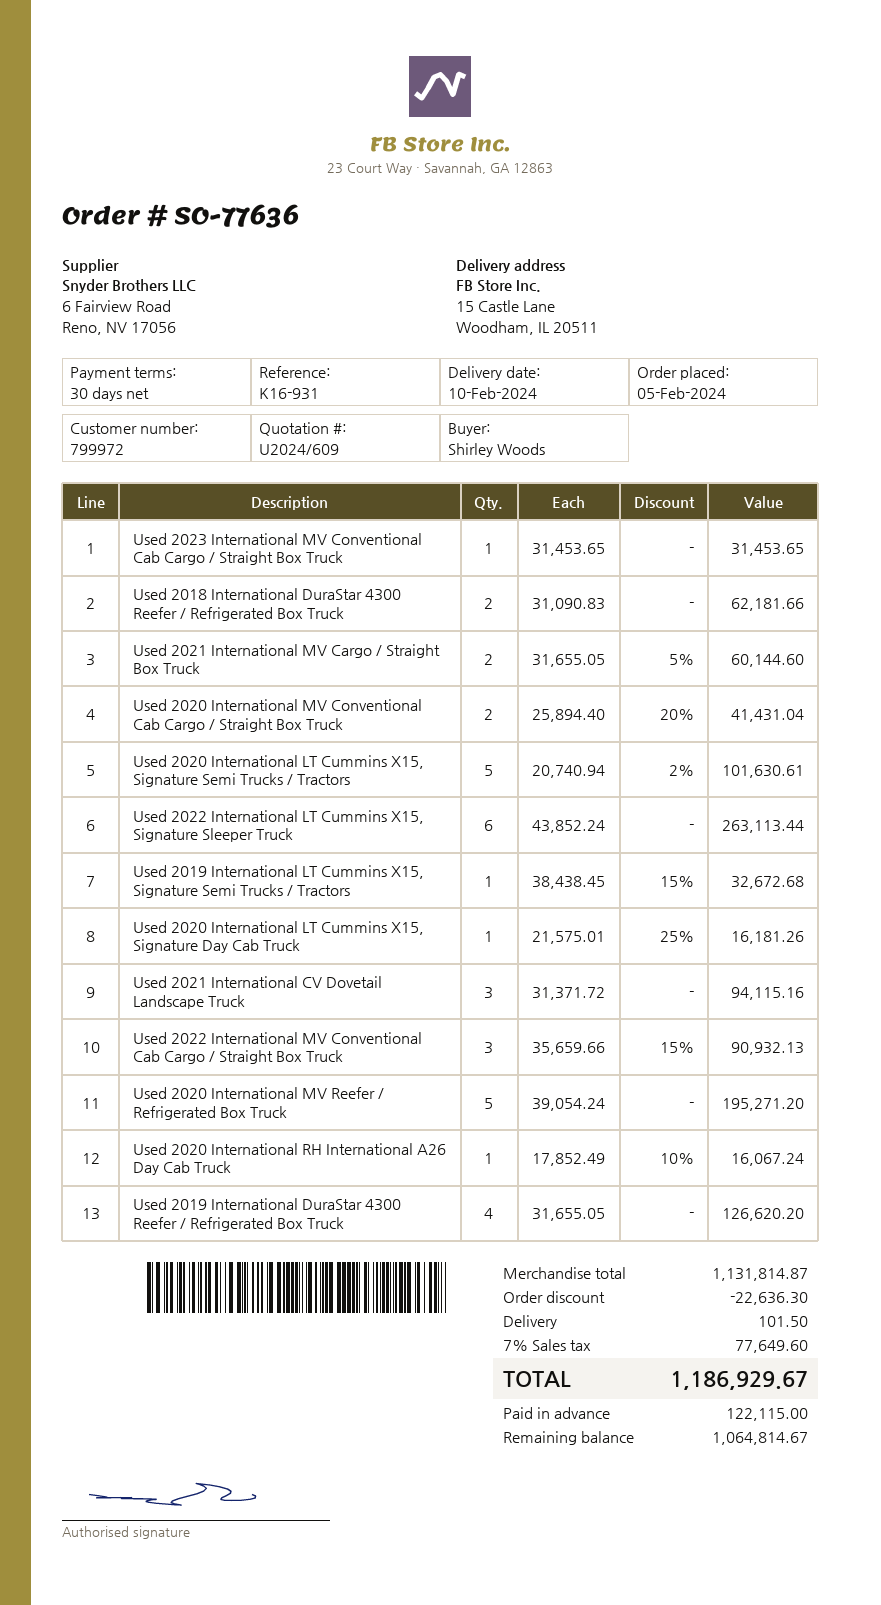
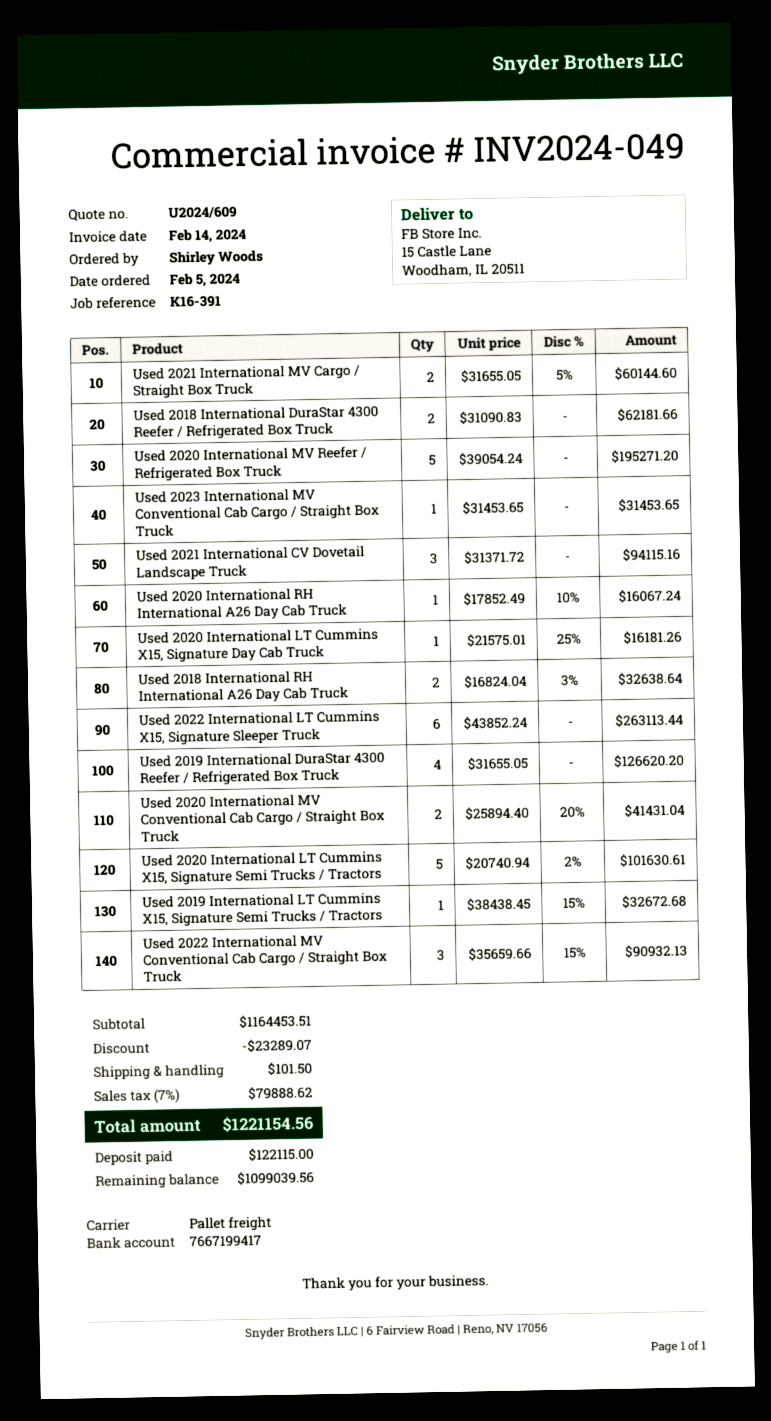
reference: K16-931 -> K16-391
Used 2018 International RH International A26 Day Cab Truck: none -> 2 x 16824.04 - 3% = 32638.64
subtotal: 1131814.87 -> 1164453.51
discount: 22636.30 -> 23289.07
tax: 7% = 77649.60 -> 7% = 79888.62
total: 1186929.67 -> 1221154.56
balance: 1064814.67 -> 1099039.56

